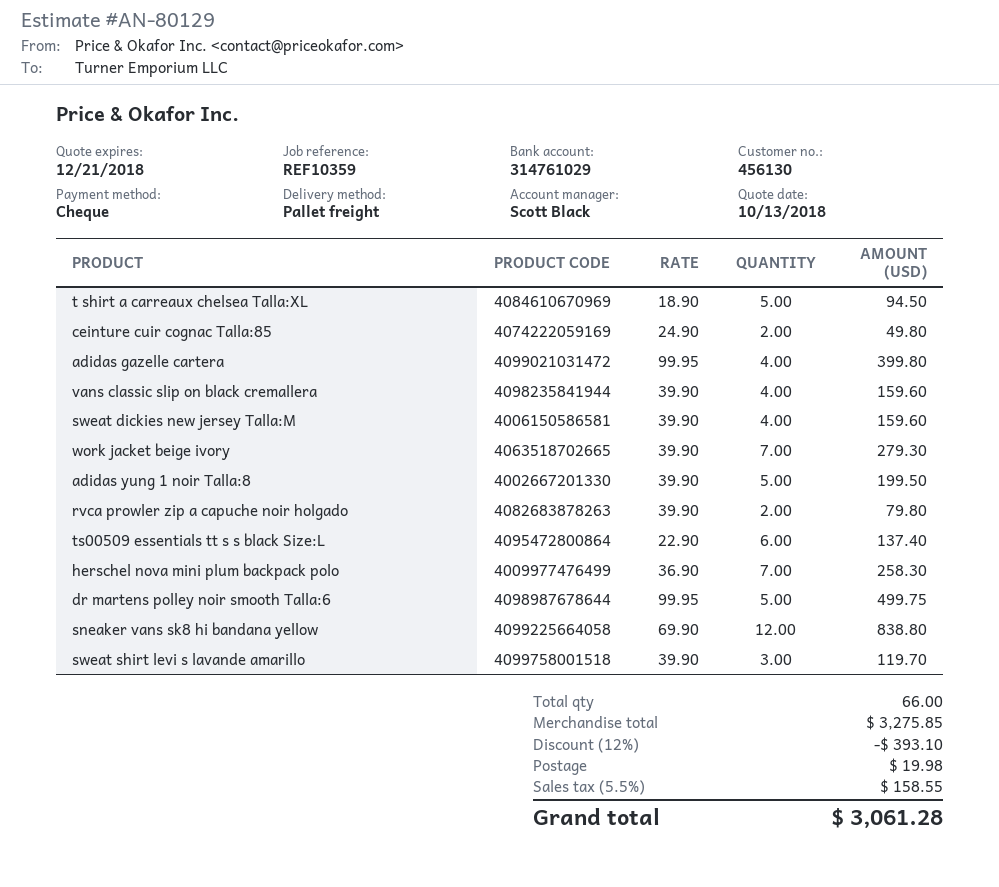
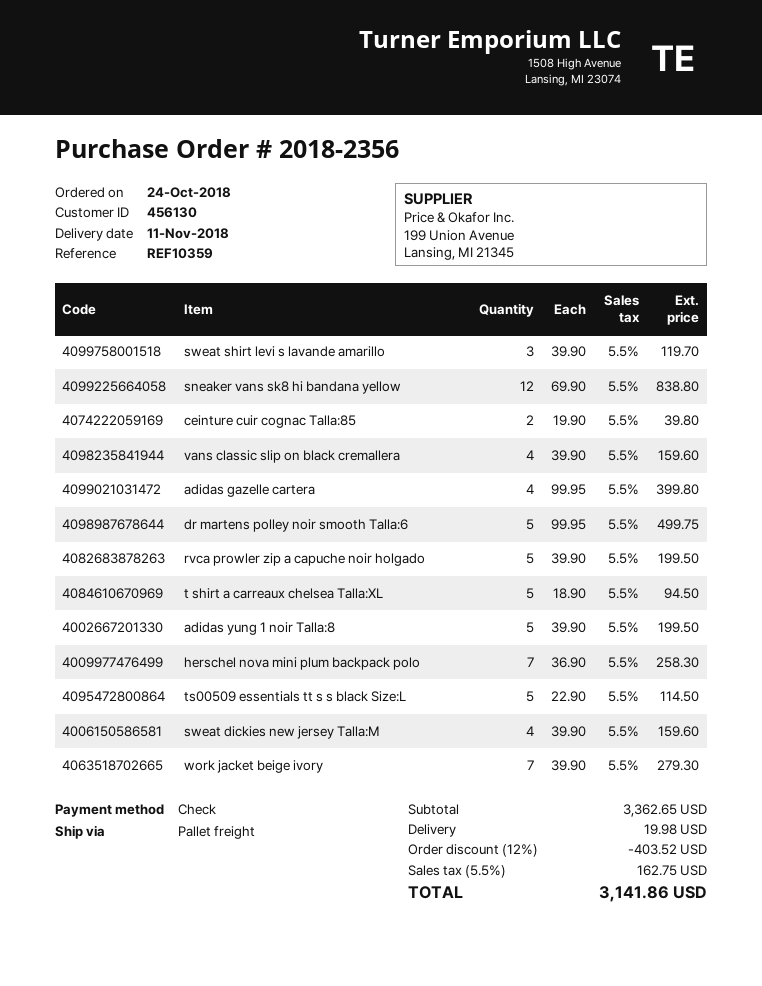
ceinture cuir cognac Talla:85: 2 x 24.90 = 49.80 -> 2 x 19.90 = 39.80
rvca prowler zip a capuche noir holgado: 2 x 39.90 = 79.80 -> 5 x 39.90 = 199.50
ts00509 essentials tt s s black Size:L: 6 x 22.90 = 137.40 -> 5 x 22.90 = 114.50
subtotal: 3275.85 -> 3362.65
discount: 12% = 393.10 -> 12% = 403.52
tax: 5.5% = 158.55 -> 5.5% = 162.75
total: 3061.28 -> 3141.86

